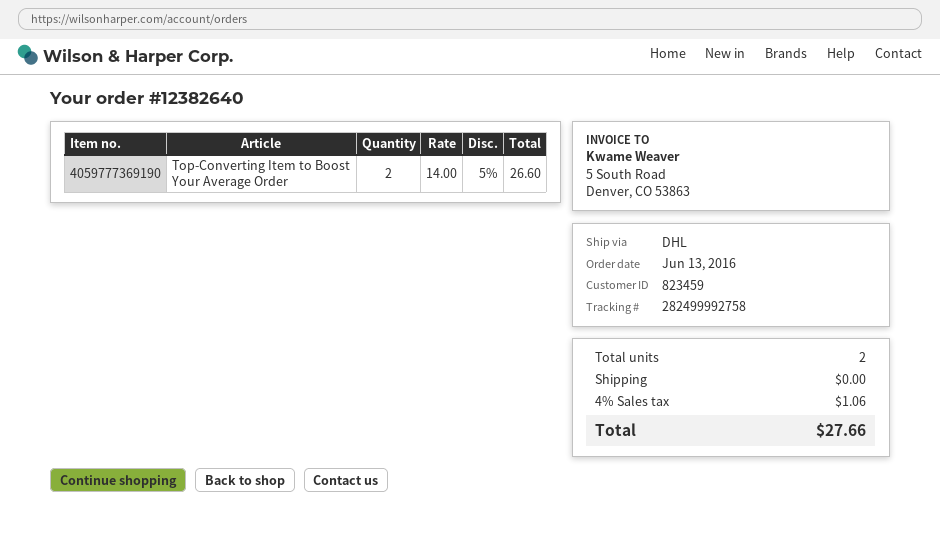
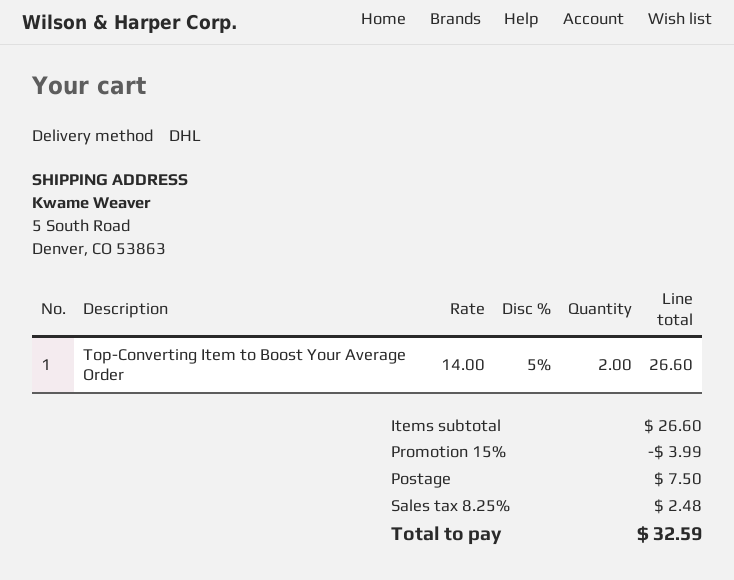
discount: none -> 15% = 3.99
shipping: 0.00 -> 7.50
tax: 4% = 1.06 -> 8.25% = 2.48
total: 27.66 -> 32.59

